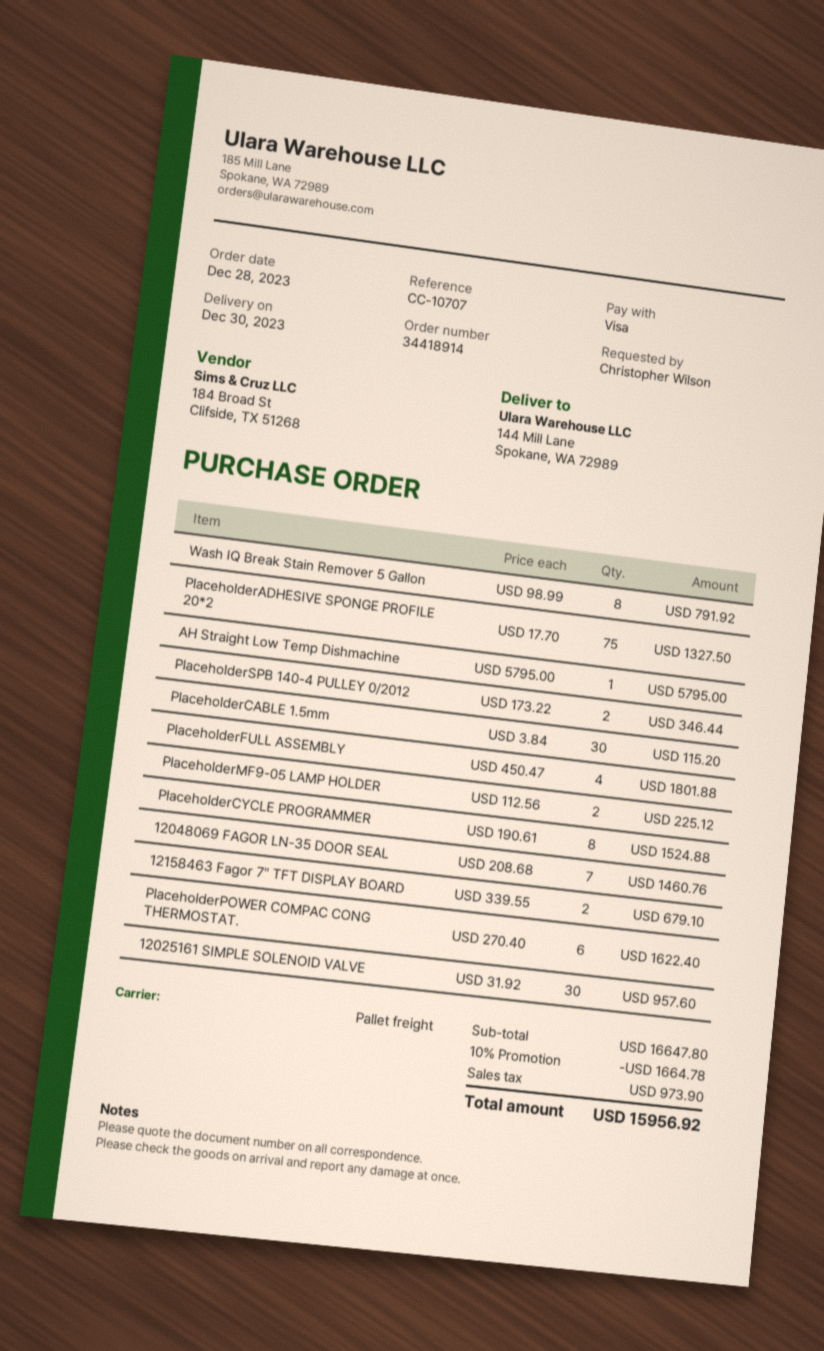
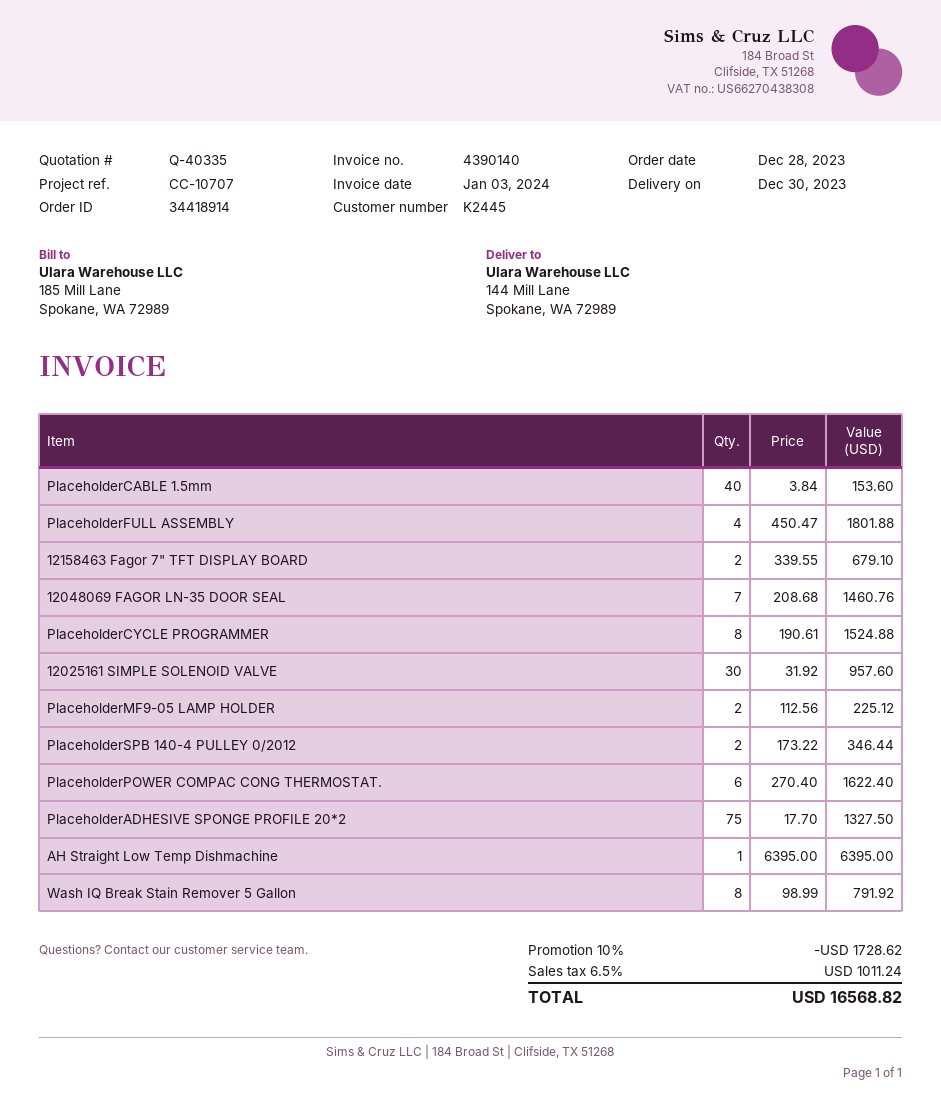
AH Straight Low Temp Dishmachine: 1 x 5795.00 = 5795.00 -> 1 x 6395.00 = 6395.00
PlaceholderCABLE 1.5mm: 30 x 3.84 = 115.20 -> 40 x 3.84 = 153.60
discount: 10% = 1664.78 -> 10% = 1728.62
tax: 973.90 -> 1011.24
total: 15956.92 -> 16568.82

